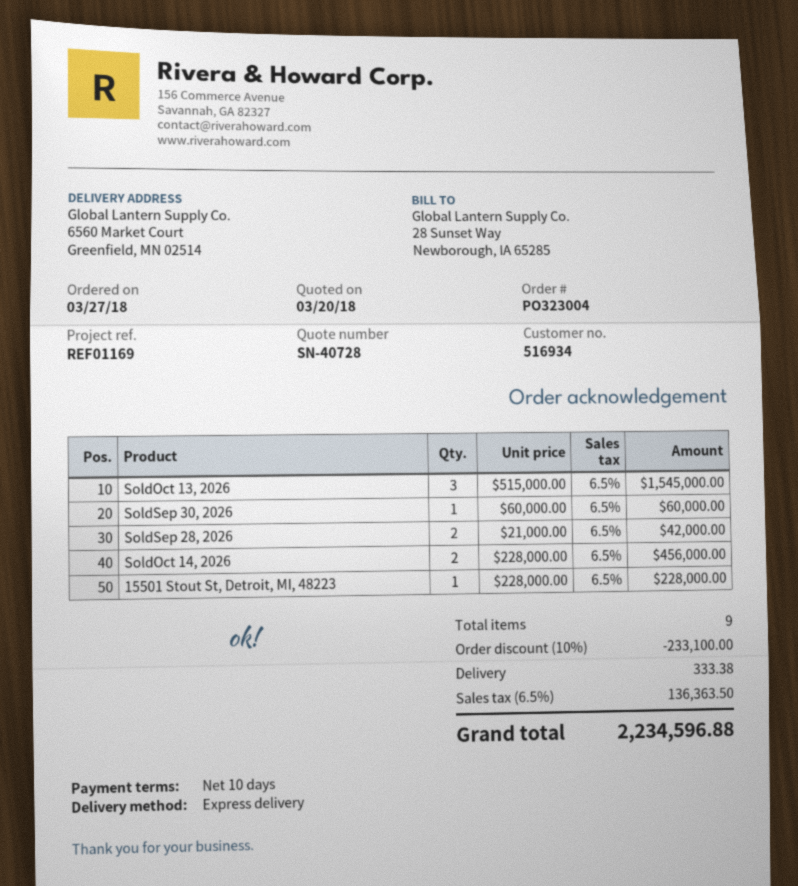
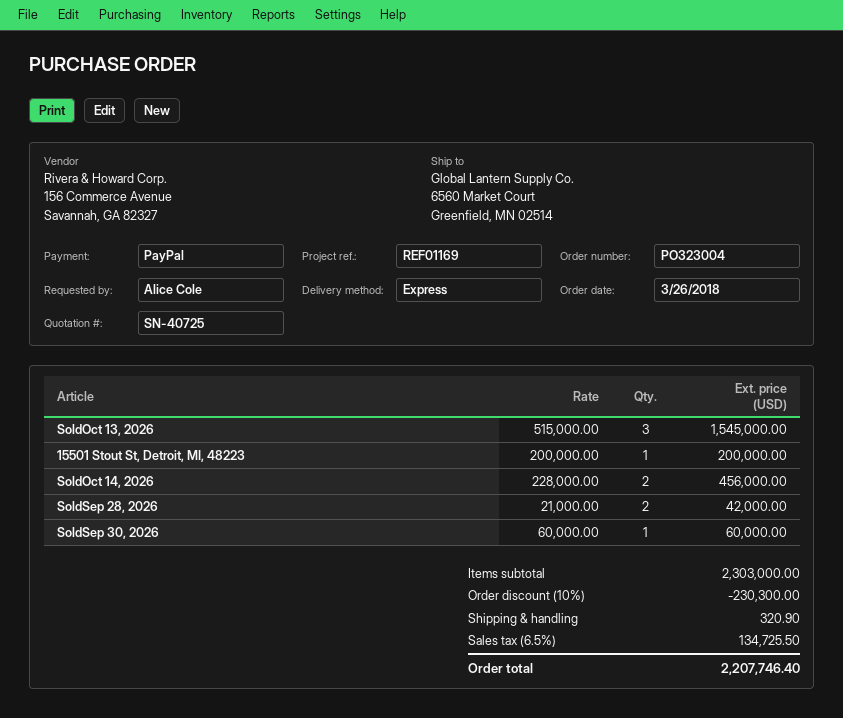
quote number: SN-40728 -> SN-40725
order date: 2018-03-27 -> 2018-03-26
15501 Stout St, Detroit, MI, 48223: 1 x 228000.00 = 228000.00 -> 1 x 200000.00 = 200000.00
discount: 10% = 233100.00 -> 10% = 230300.00
shipping: 333.38 -> 320.90
tax: 6.5% = 136363.50 -> 6.5% = 134725.50
total: 2234596.88 -> 2207746.40

